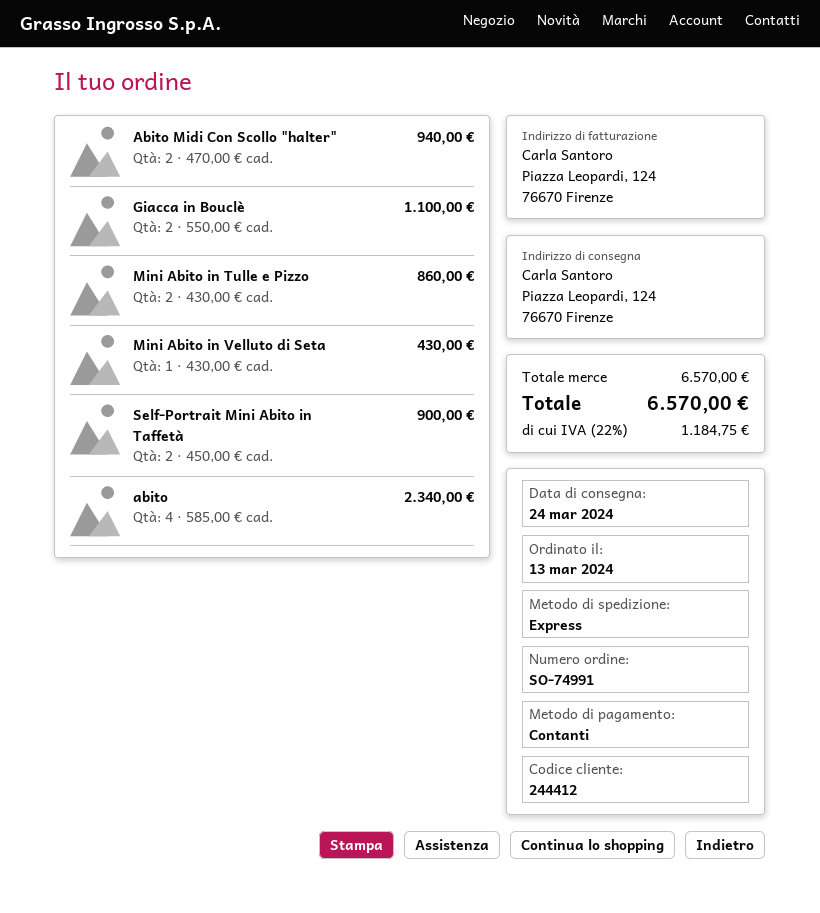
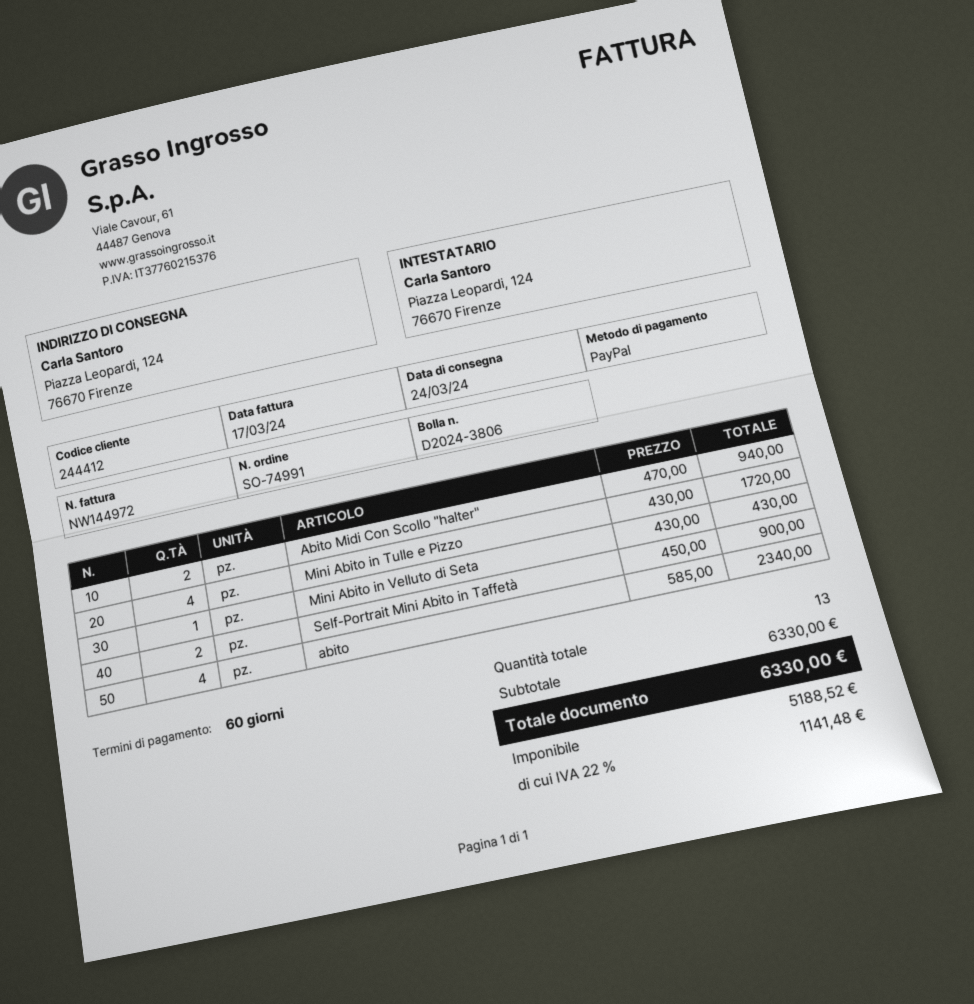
payment method: cash -> PayPal
Giacca in Bouclè: 2 x 550.00 = 1100.00 -> none
Mini Abito in Tulle e Pizzo: 2 x 430.00 = 860.00 -> 4 x 430.00 = 1720.00
subtotal: 6570.00 -> 6330.00
tax: 22% = 1184.75 -> 22% = 1141.48
total: 6570.00 -> 6330.00

